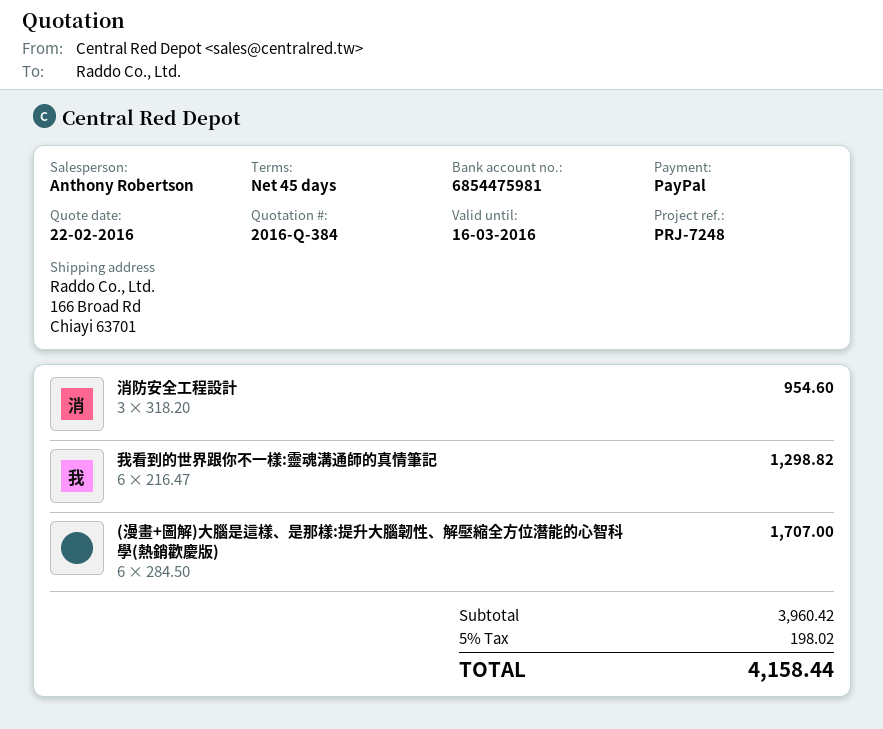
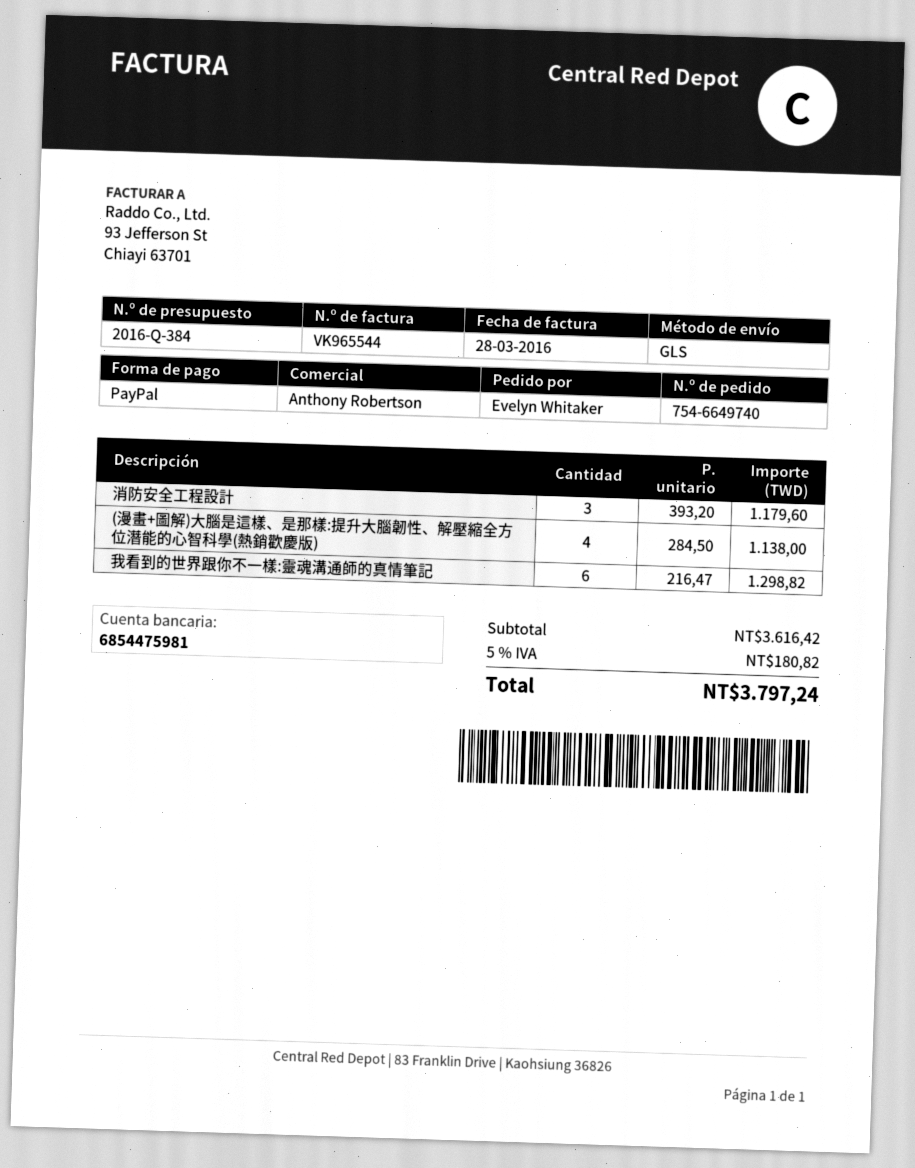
消防安全工程設計: 3 x 318.20 = 954.60 -> 3 x 393.20 = 1179.60
(漫畫+圖解)大腦是這樣、是那樣:提升大腦韌性、解壓縮全方位潛能的心智科學(熱銷歡慶版): 6 x 284.50 = 1707.00 -> 4 x 284.50 = 1138.00
subtotal: 3960.42 -> 3616.42
tax: 5% = 198.02 -> 5% = 180.82
total: 4158.44 -> 3797.24

